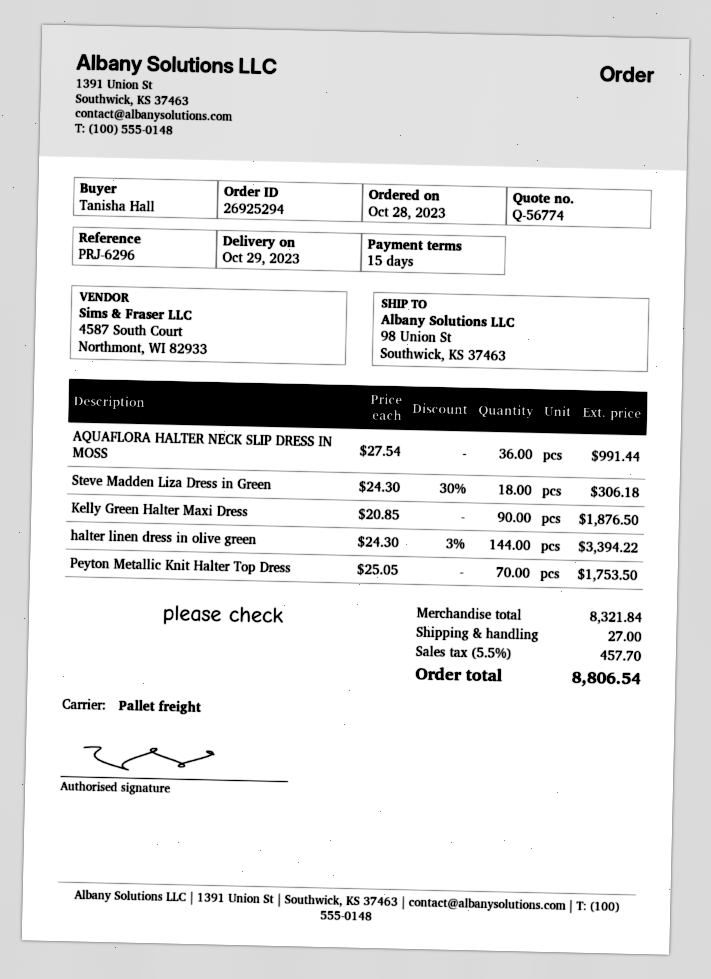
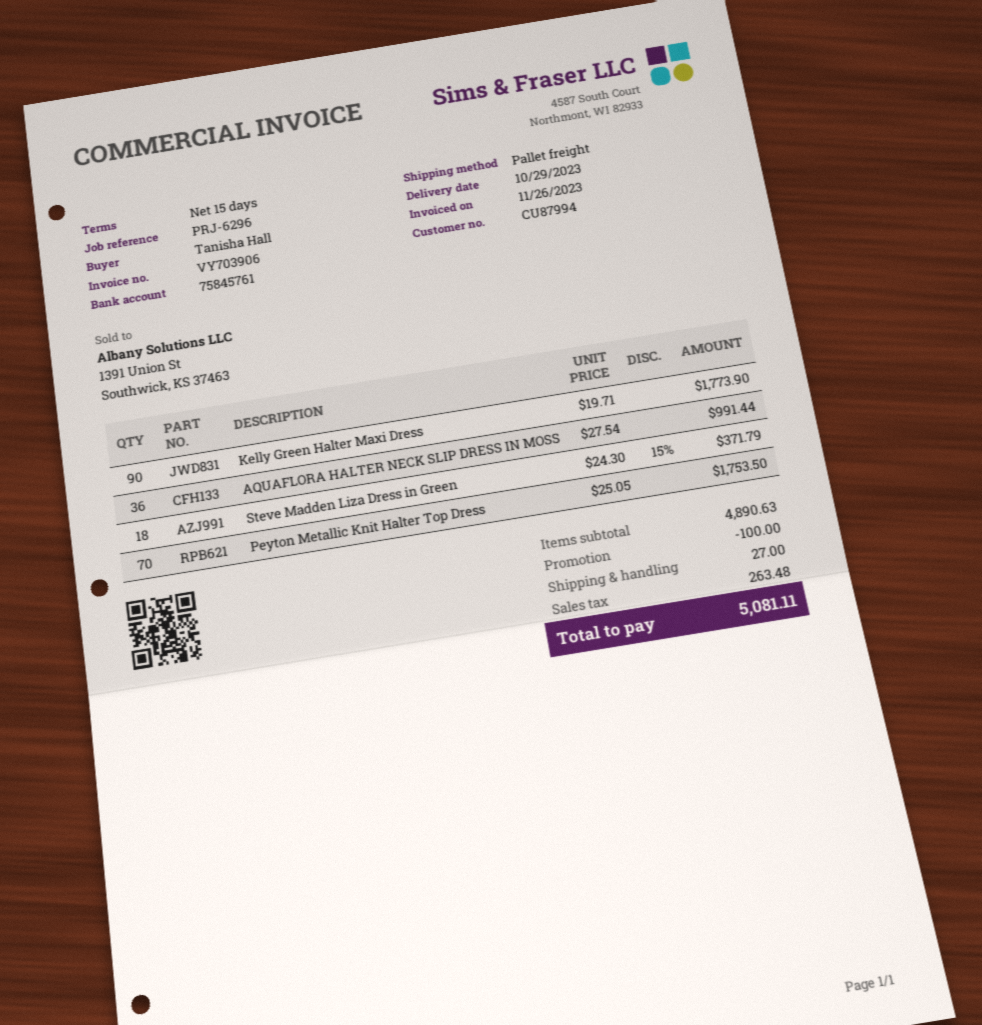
Steve Madden Liza Dress in Green: 18 x 24.30 - 30% = 306.18 -> 18 x 24.30 - 15% = 371.79
Kelly Green Halter Maxi Dress: 90 x 20.85 = 1876.50 -> 90 x 19.71 = 1773.90
halter linen dress in olive green: 144 x 24.30 - 3% = 3394.22 -> none
subtotal: 8321.84 -> 4890.63
discount: none -> 100.00
tax: 457.70 -> 263.48
total: 8806.54 -> 5081.11

